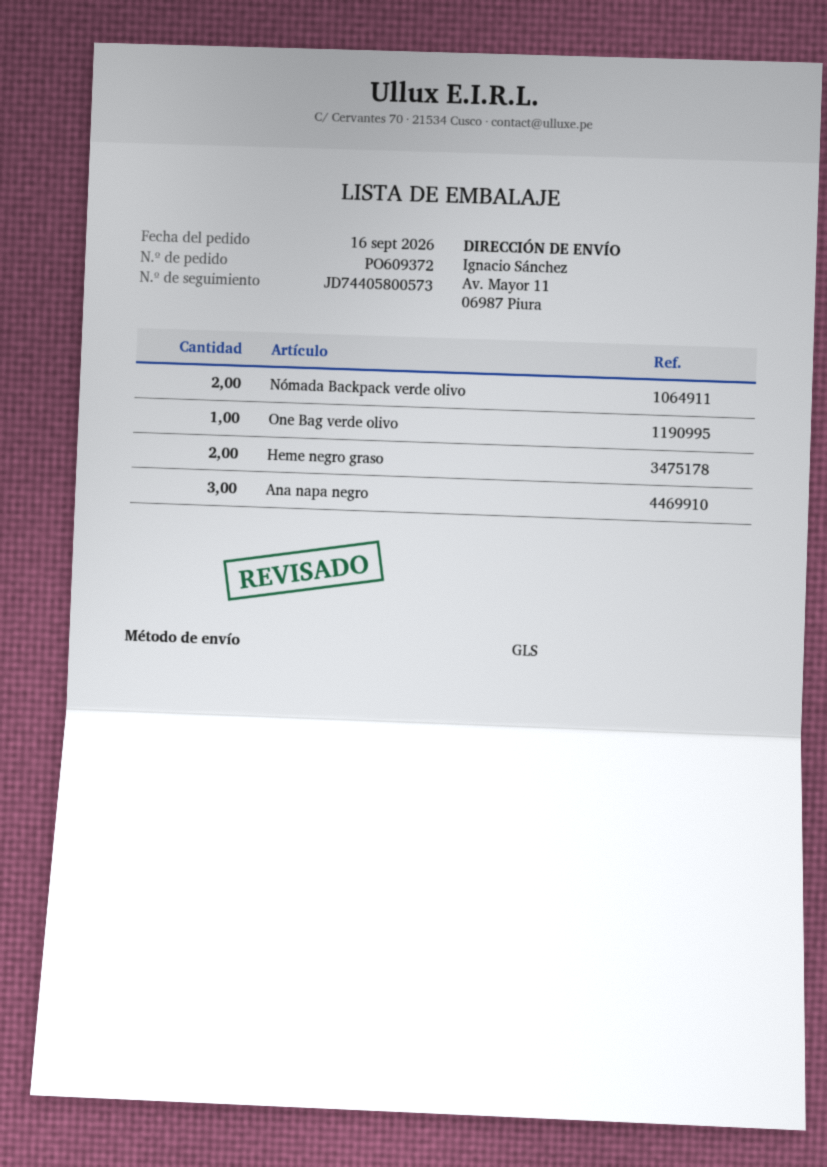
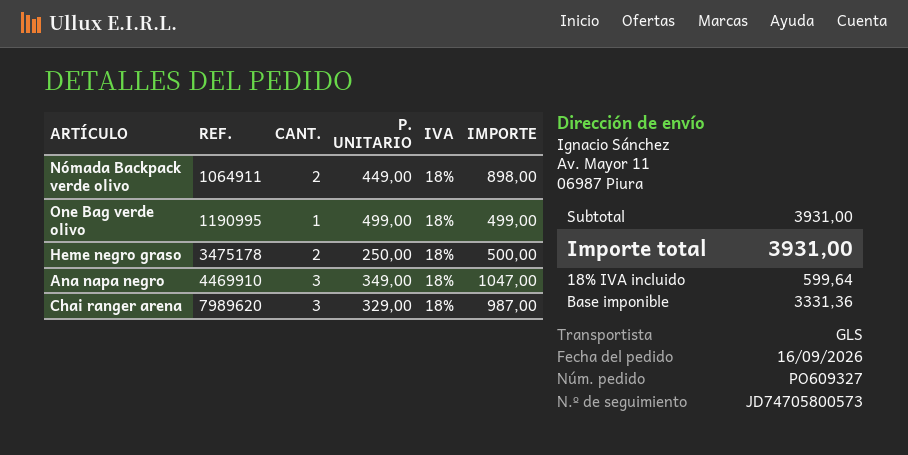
order number: PO609372 -> PO609327
tracking number: JD74405800573 -> JD74705800573
Chai ranger arena: none -> 3

